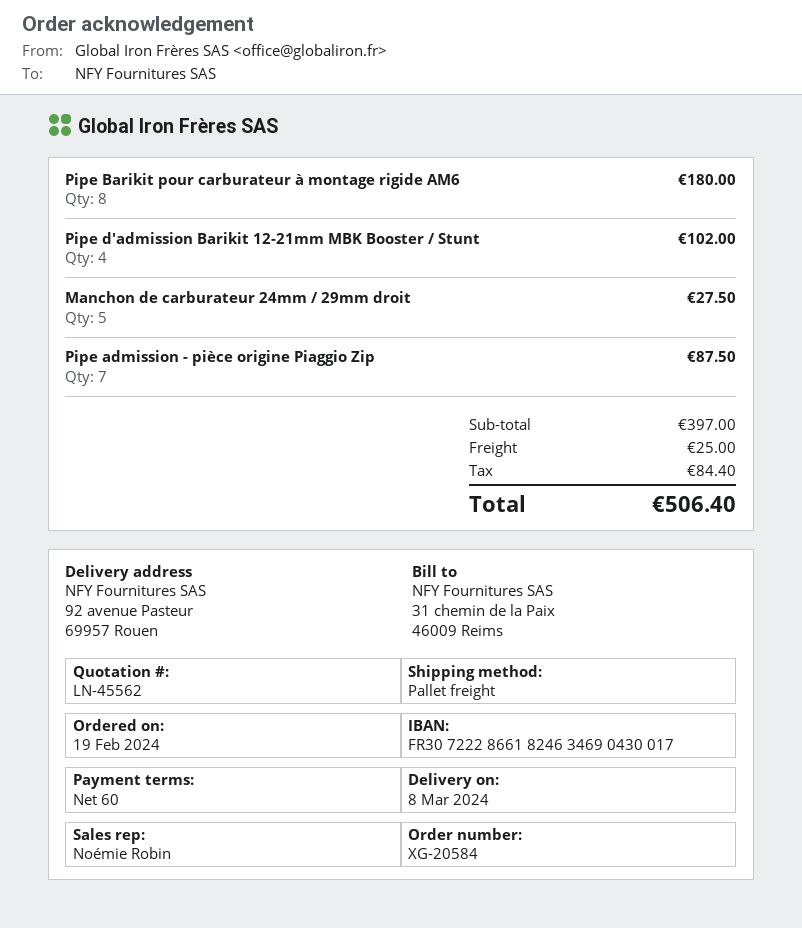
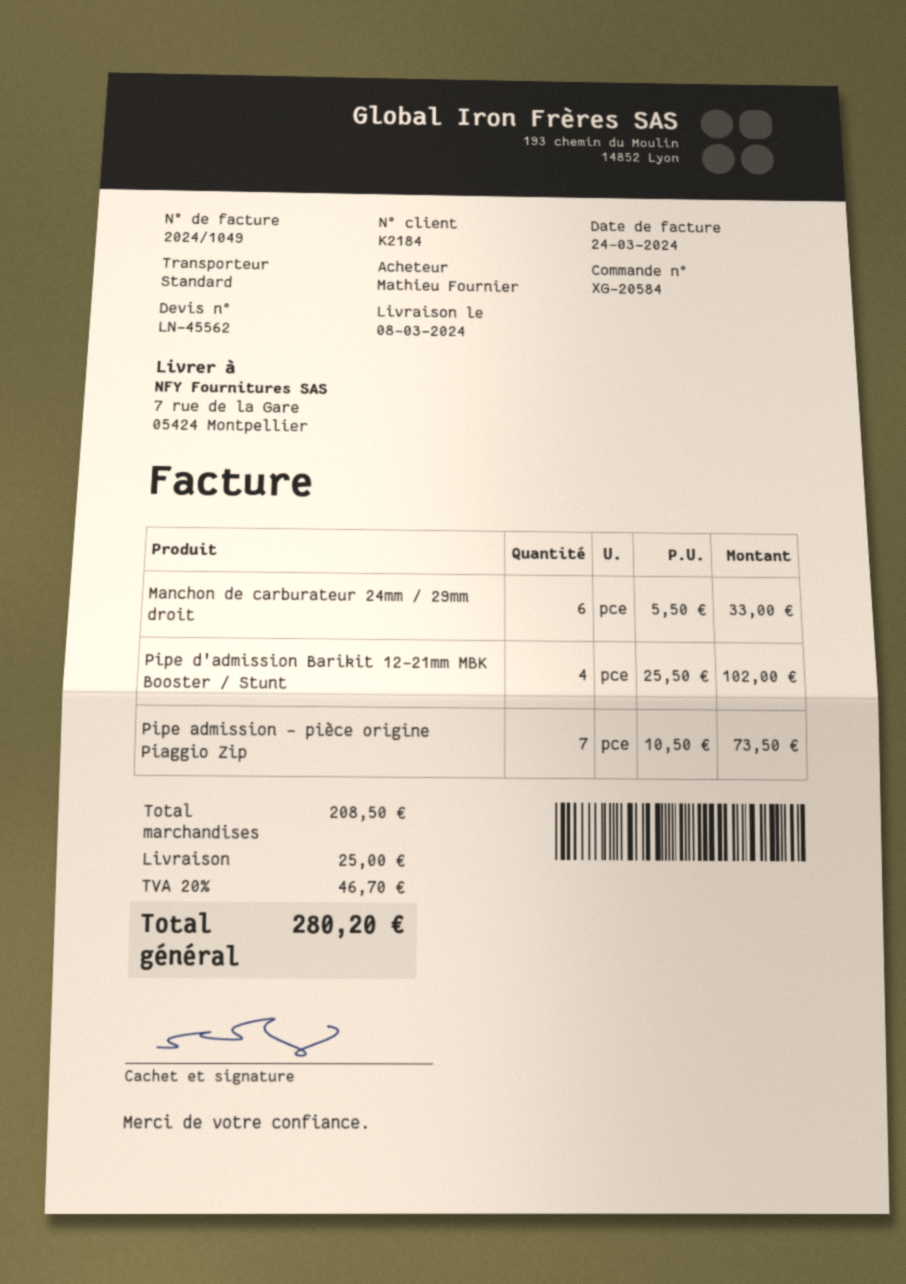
shipping method: pallet freight -> standard
ship to: 92 avenue Pasteur, 69957 Rouen -> 7 rue de la Gare, 05424 Montpellier
Pipe Barikit pour carburateur à montage rigide AM6: 8 for 180.00 -> none
Manchon de carburateur 24mm / 29mm droit: 5 for 27.50 -> 6 for 33.00
Pipe admission - pièce origine Piaggio Zip: 7 for 87.50 -> 7 for 73.50
subtotal: 397.00 -> 208.50
tax: 84.40 -> 46.70
total: 506.40 -> 280.20

